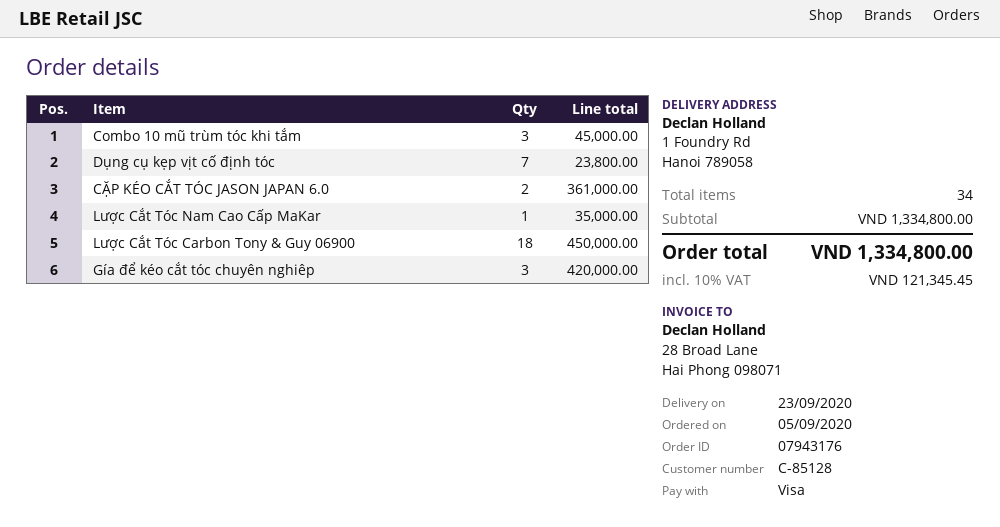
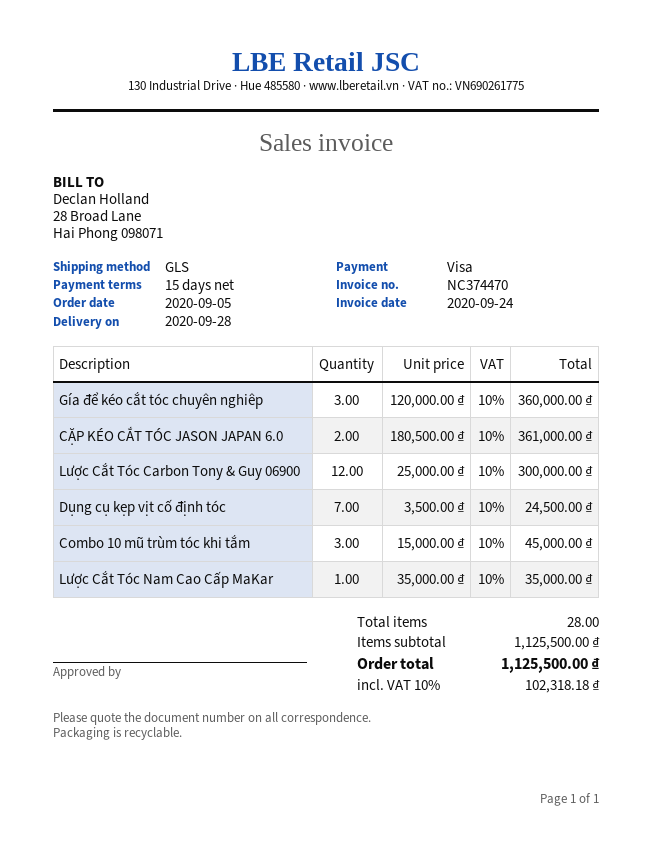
delivery date: 2020-09-23 -> 2020-09-28
Dụng cụ kẹp vịt cố định tóc: 7 for 23800.00 -> 7 for 24500.00
Lược Cắt Tóc Carbon Tony & Guy 06900: 18 for 450000.00 -> 12 for 300000.00
Gía để kéo cắt tóc chuyên nghiêp: 3 for 420000.00 -> 3 for 360000.00
total quantity: 34 -> 28
subtotal: 1334800.00 -> 1125500.00
tax: 10% = 121345.45 -> 10% = 102318.18
total: 1334800.00 -> 1125500.00

